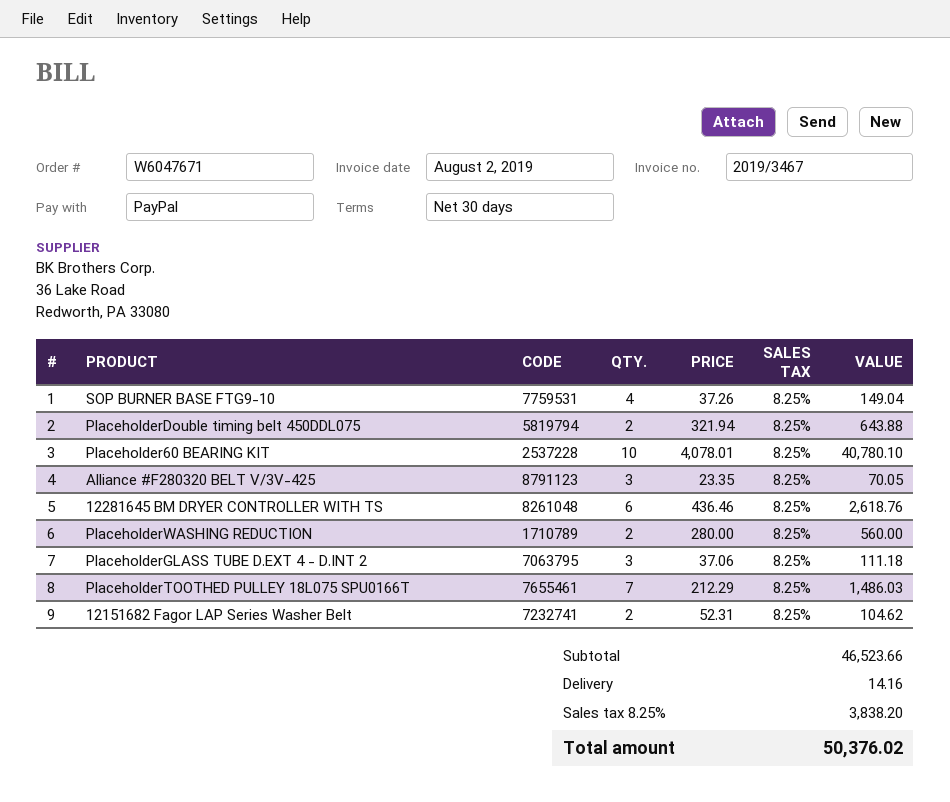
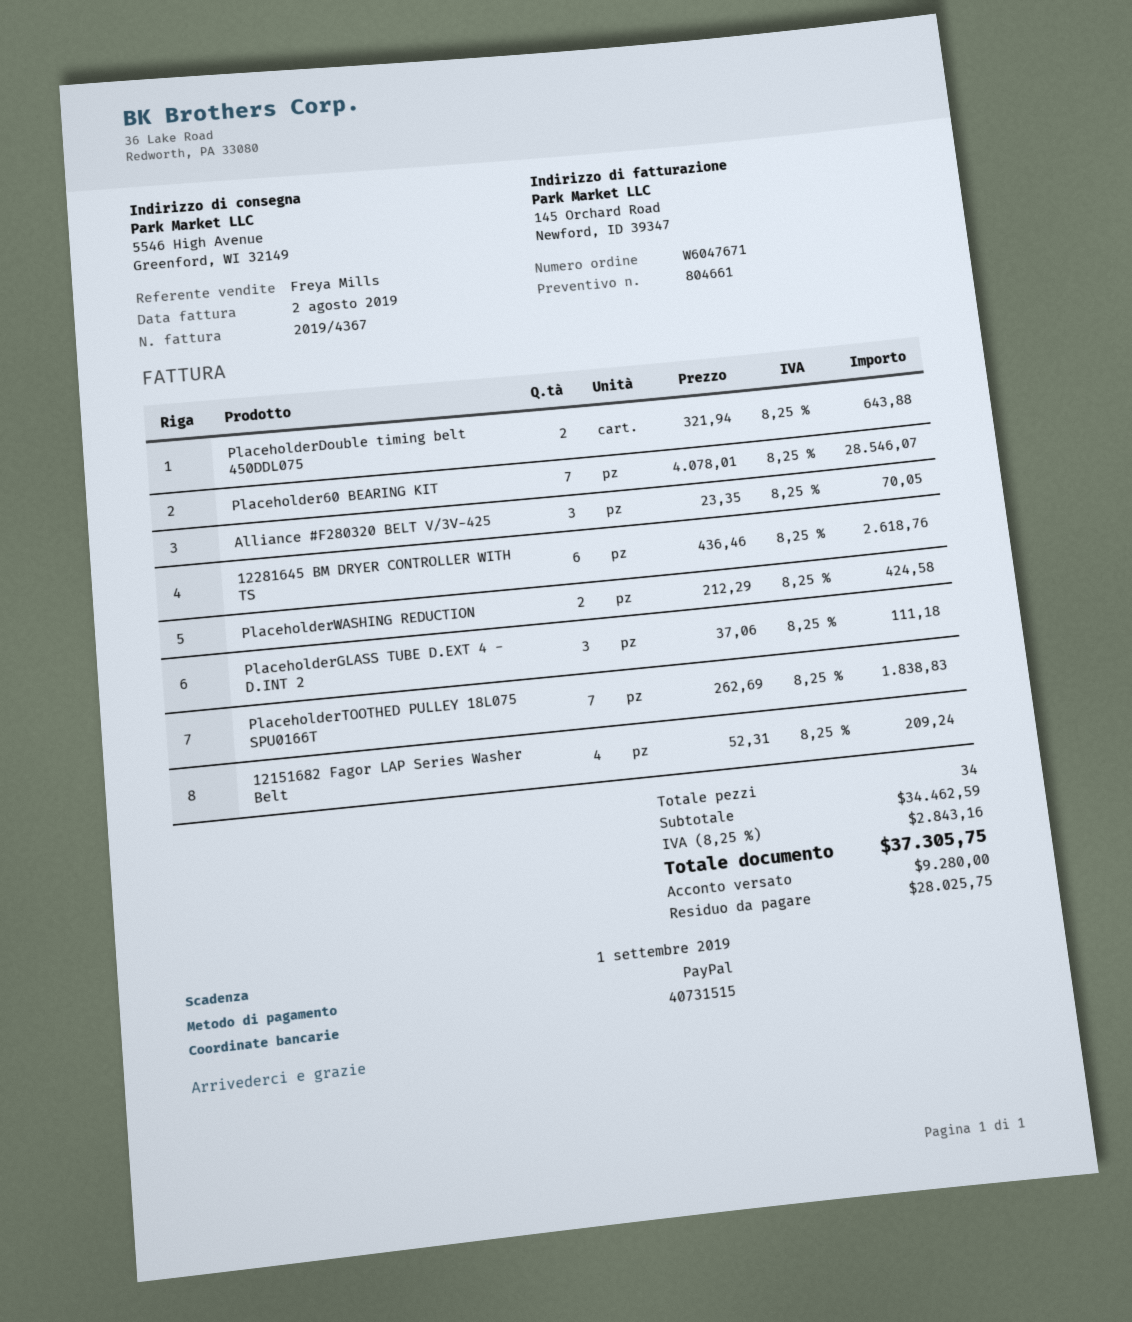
invoice number: 2019/3467 -> 2019/4367
SOP BURNER BASE FTG9-10: 4 x 37.26 = 149.04 -> none
Placeholder60 BEARING KIT: 10 x 4078.01 = 40780.10 -> 7 x 4078.01 = 28546.07
PlaceholderWASHING REDUCTION: 2 x 280.00 = 560.00 -> 2 x 212.29 = 424.58
PlaceholderTOOTHED PULLEY 18L075 SPU0166T: 7 x 212.29 = 1486.03 -> 7 x 262.69 = 1838.83
12151682 Fagor LAP Series Washer Belt: 2 x 52.31 = 104.62 -> 4 x 52.31 = 209.24
subtotal: 46523.66 -> 34462.59
shipping: 14.16 -> none
tax: 8.25% = 3838.20 -> 8.25% = 2843.16
total: 50376.02 -> 37305.75

